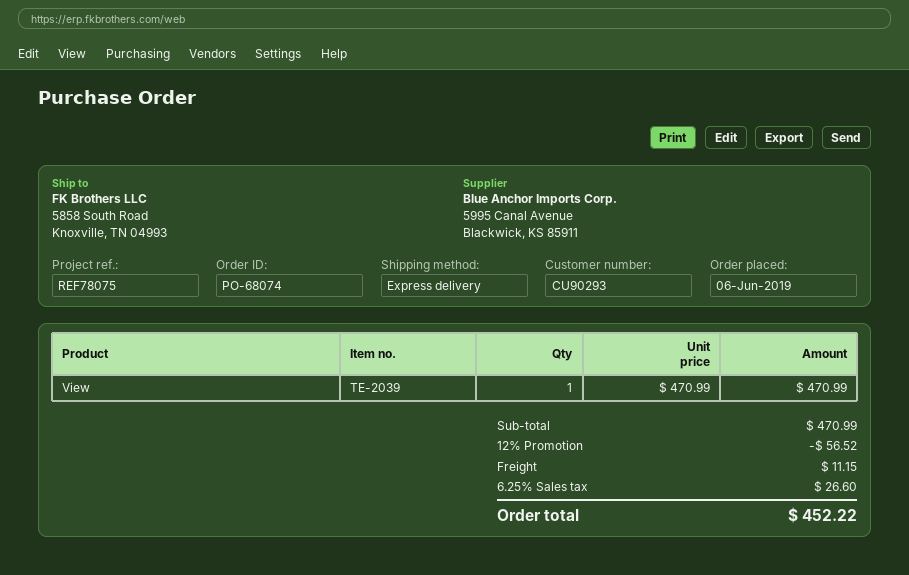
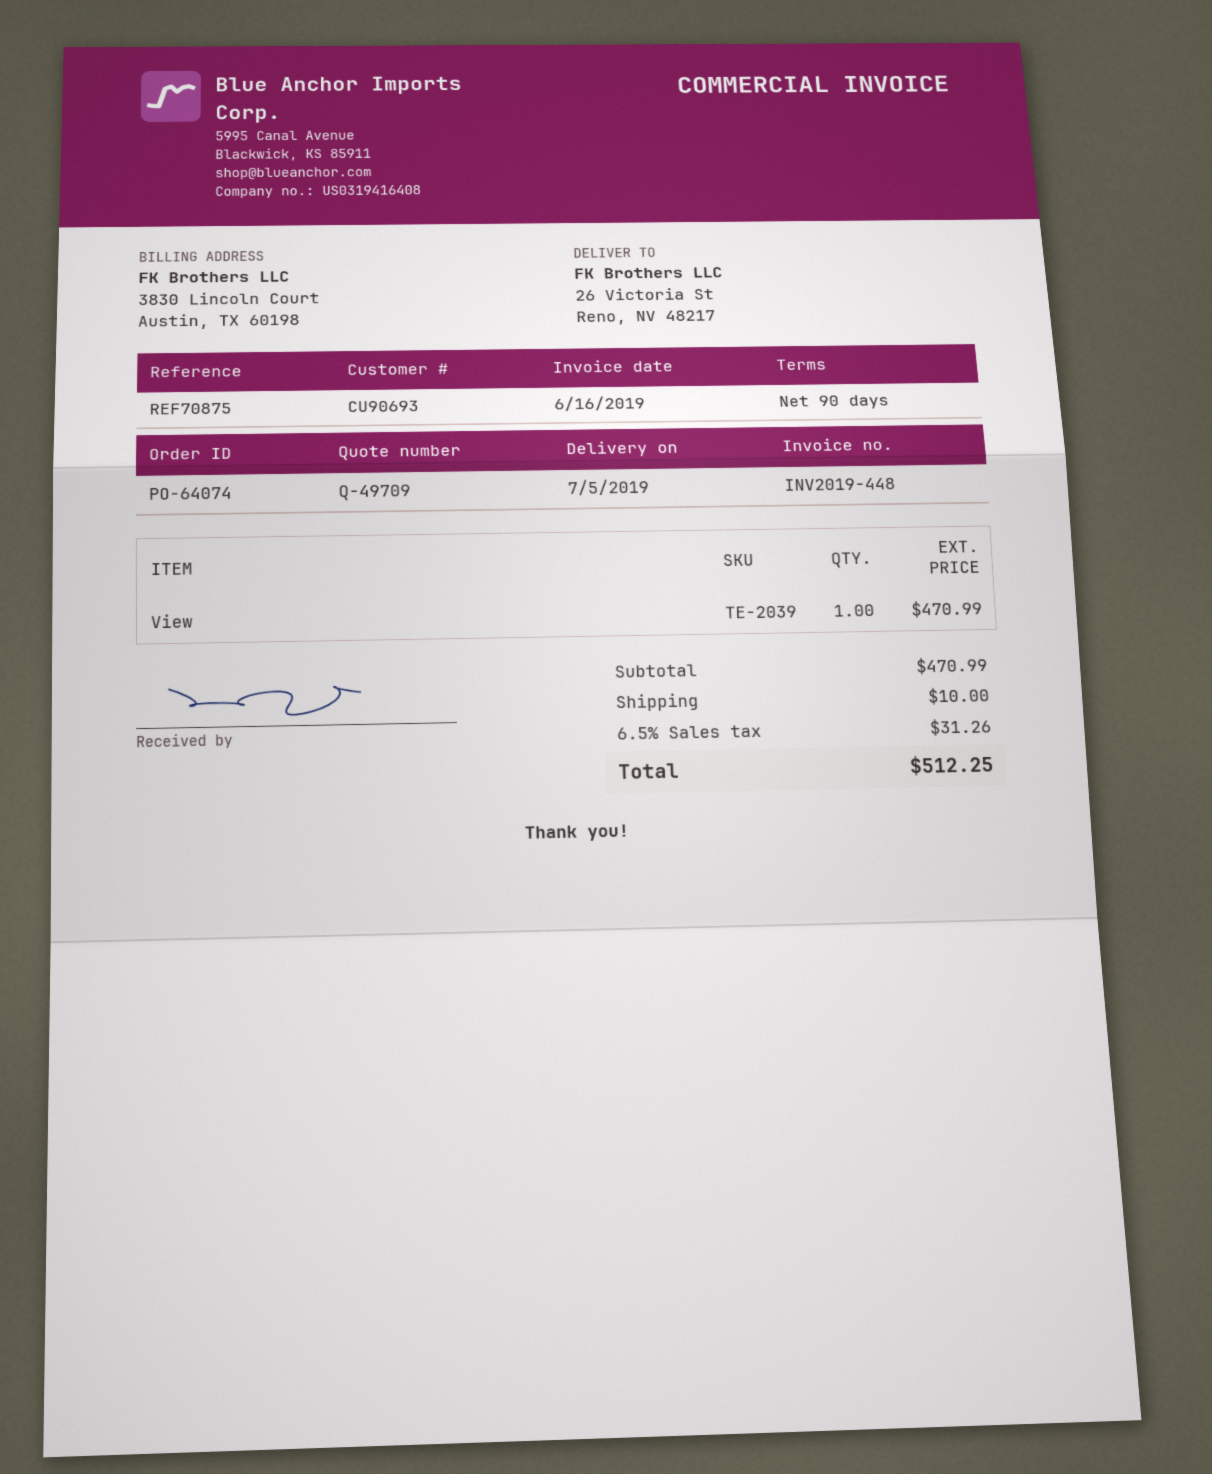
order number: PO-68074 -> PO-64074
customer number: CU90293 -> CU90693
reference: REF78075 -> REF70875
ship to: 5858 South Road, Knoxville, TN 04993 -> 26 Victoria St, Reno, NV 48217
discount: 12% = 56.52 -> none
shipping: 11.15 -> 10.00
tax: 6.25% = 26.60 -> 6.5% = 31.26
total: 452.22 -> 512.25

